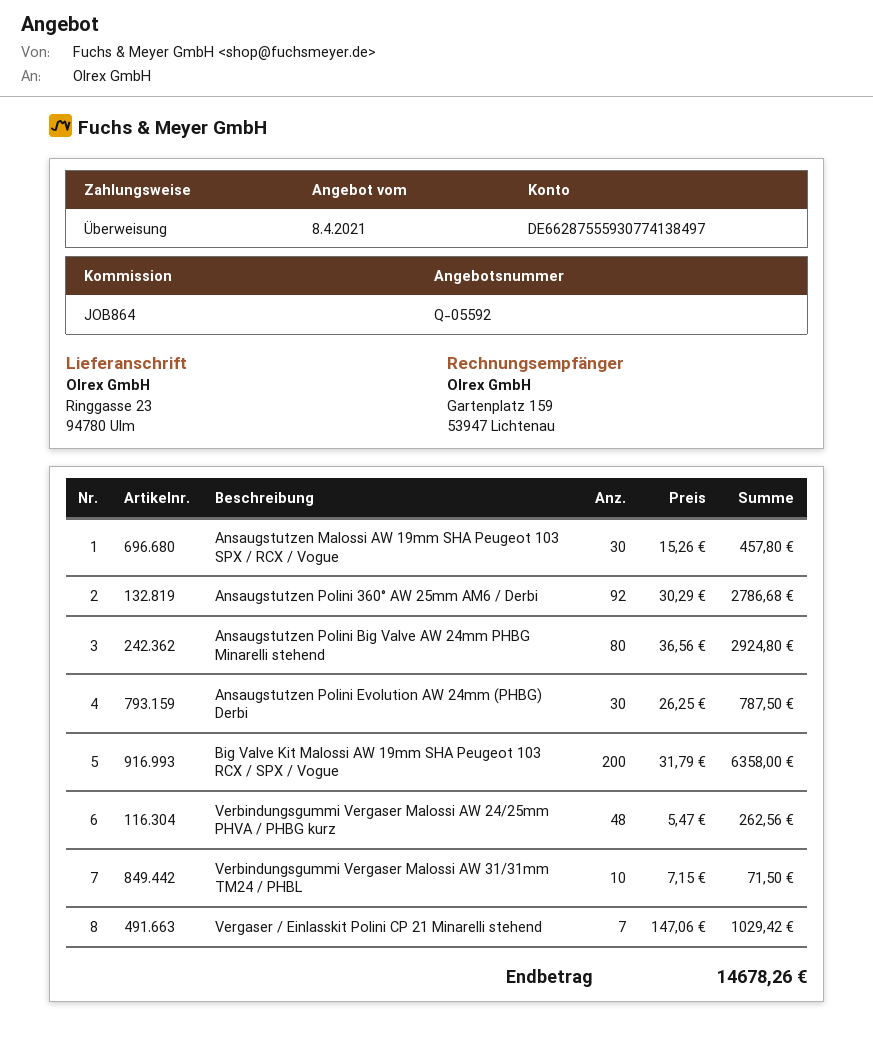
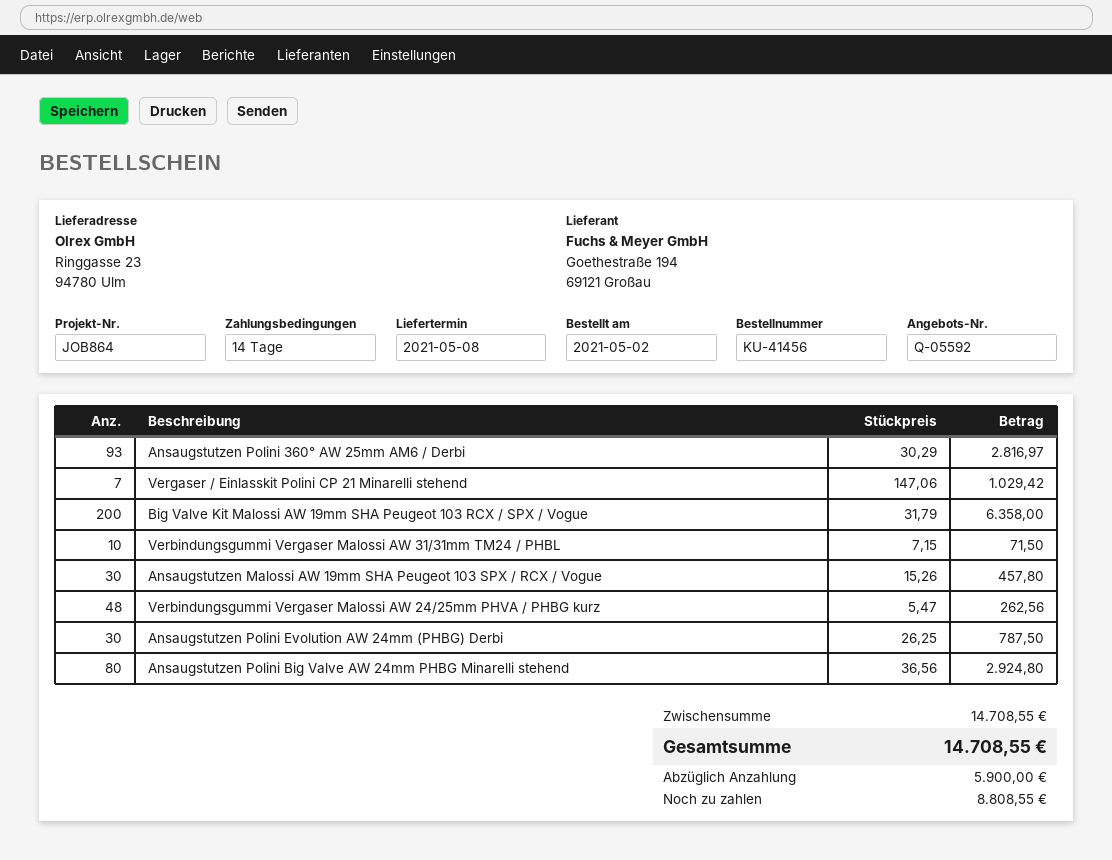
Ansaugstutzen Polini 360° AW 25mm AM6 / Derbi: 92 x 30.29 = 2786.68 -> 93 x 30.29 = 2816.97
total: 14678.26 -> 14708.55

